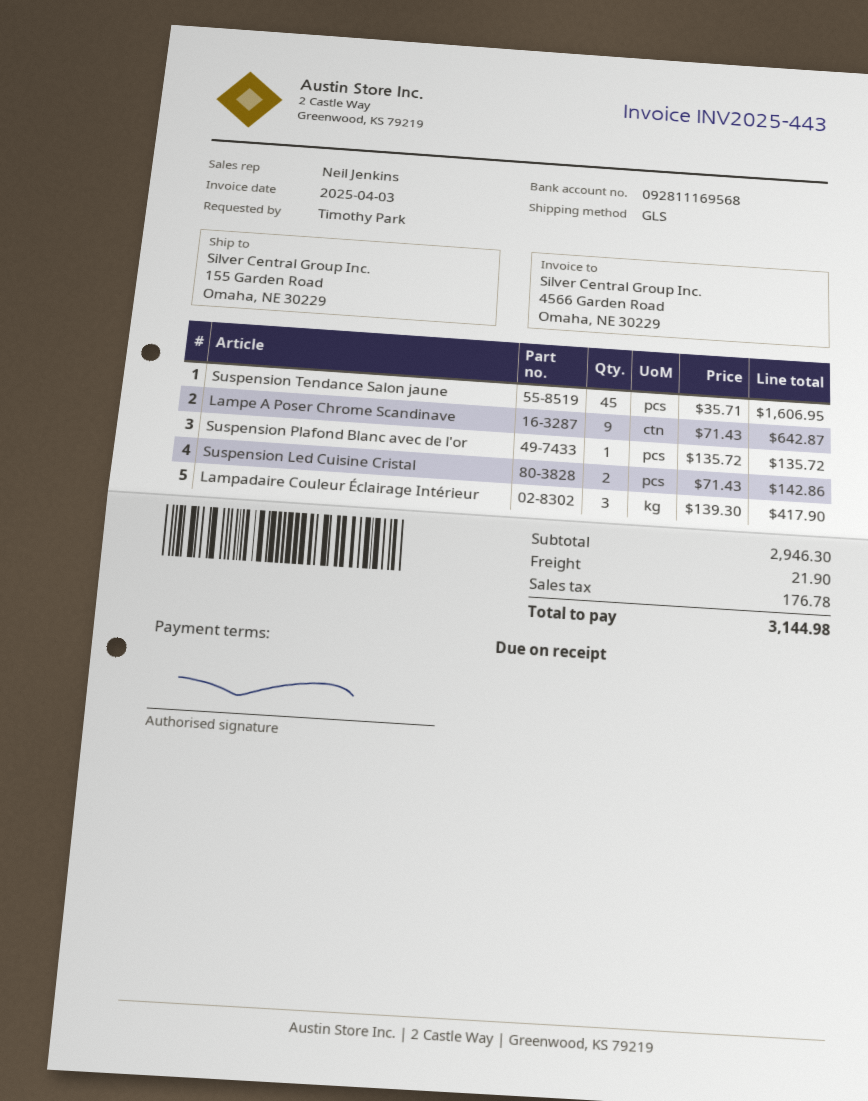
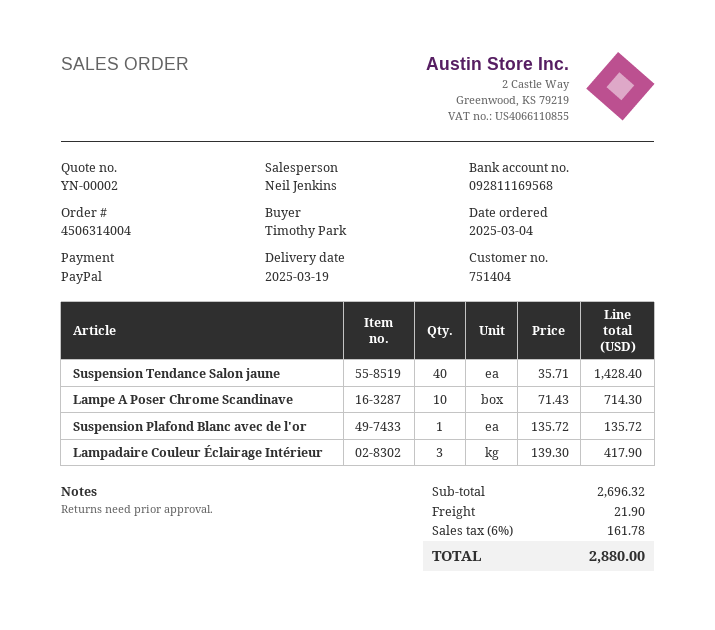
Suspension Tendance Salon jaune: 45 x 35.71 = 1606.95 -> 40 x 35.71 = 1428.40
Lampe A Poser Chrome Scandinave: 9 x 71.43 = 642.87 -> 10 x 71.43 = 714.30
Suspension Led Cuisine Cristal: 2 x 71.43 = 142.86 -> none
subtotal: 2946.30 -> 2696.32
tax: 176.78 -> 161.78
total: 3144.98 -> 2880.00

